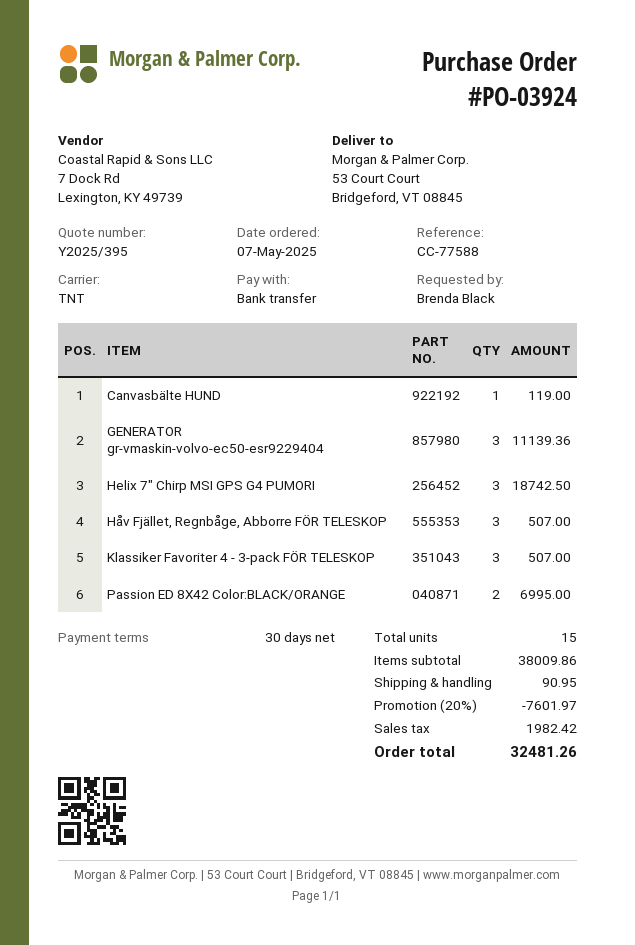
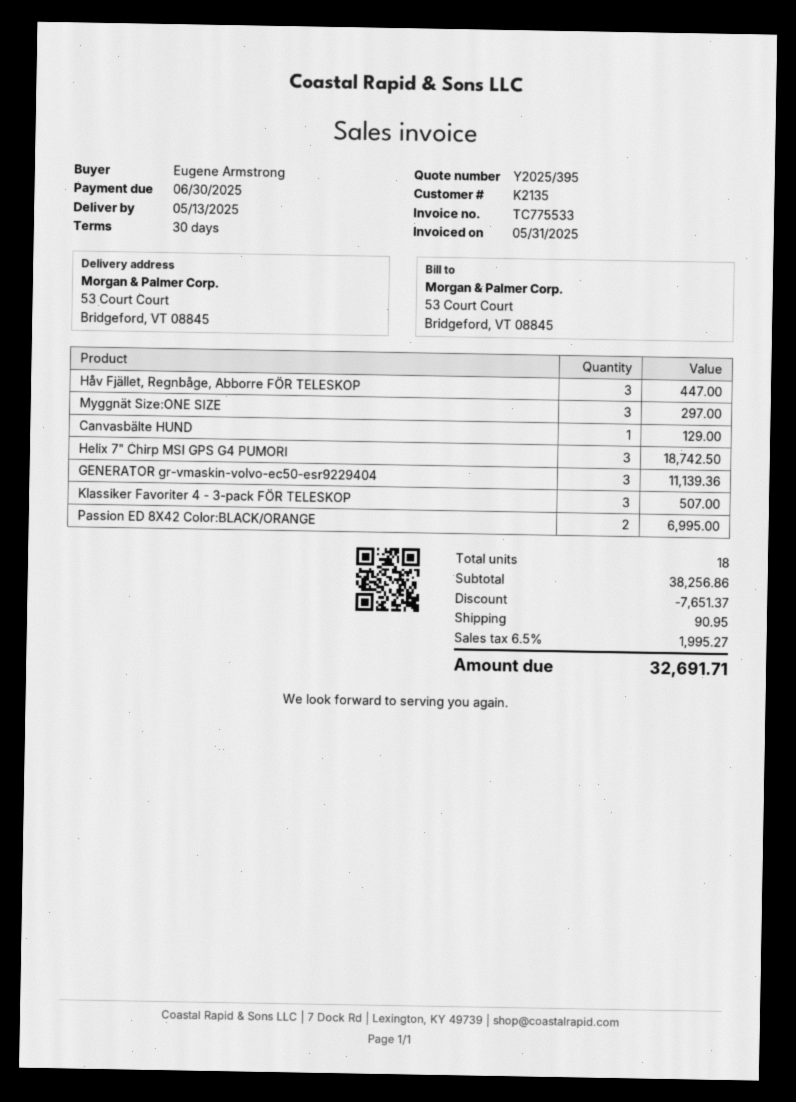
ordered by: Brenda Black -> Eugene Armstrong
Canvasbälte HUND: 1 for 119.00 -> 1 for 129.00
Håv Fjället, Regnbåge, Abborre FÖR TELESKOP: 3 for 507.00 -> 3 for 447.00
Myggnät Size:ONE SIZE: none -> 3 for 297.00
total quantity: 15 -> 18
subtotal: 38009.86 -> 38256.86
discount: 7601.97 -> 7651.37
tax: 1982.42 -> 1995.27
total: 32481.26 -> 32691.71

